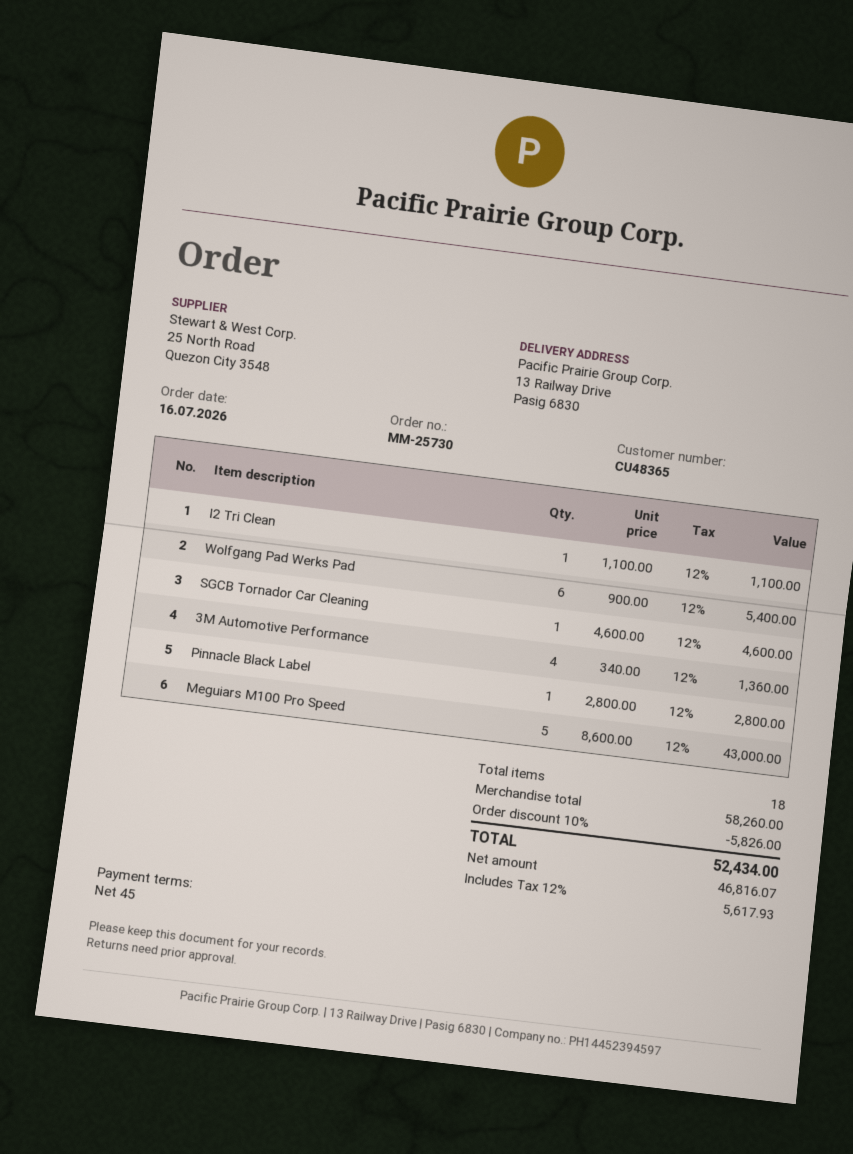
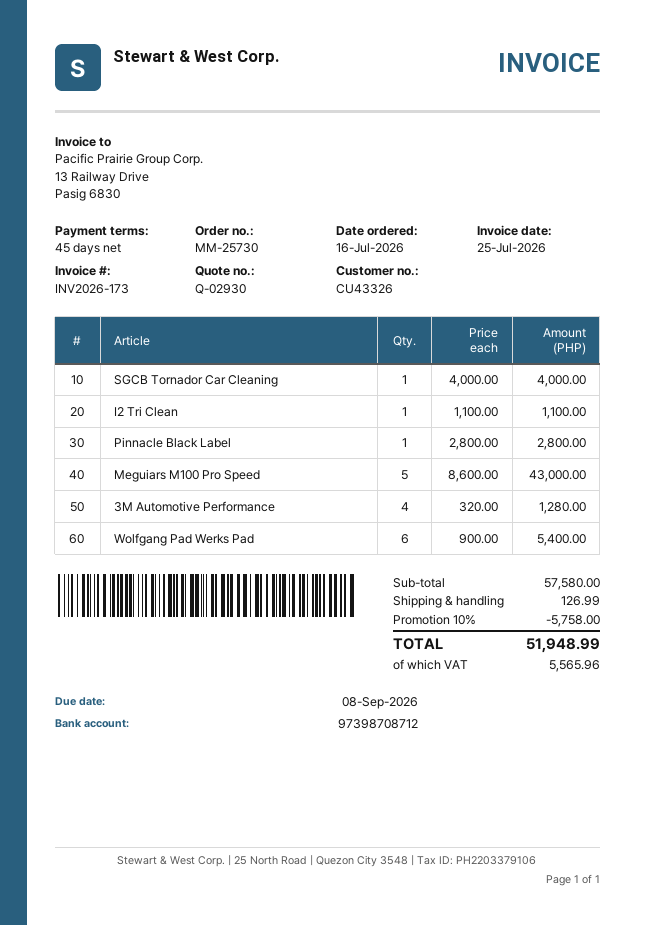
customer number: CU48365 -> CU43326
SGCB Tornador Car Cleaning: 1 x 4600.00 = 4600.00 -> 1 x 4000.00 = 4000.00
3M Automotive Performance: 4 x 340.00 = 1360.00 -> 4 x 320.00 = 1280.00
subtotal: 58260.00 -> 57580.00
discount: 10% = 5826.00 -> 10% = 5758.00
shipping: none -> 126.99
tax: 5617.93 -> 5565.96
total: 52434.00 -> 51948.99

